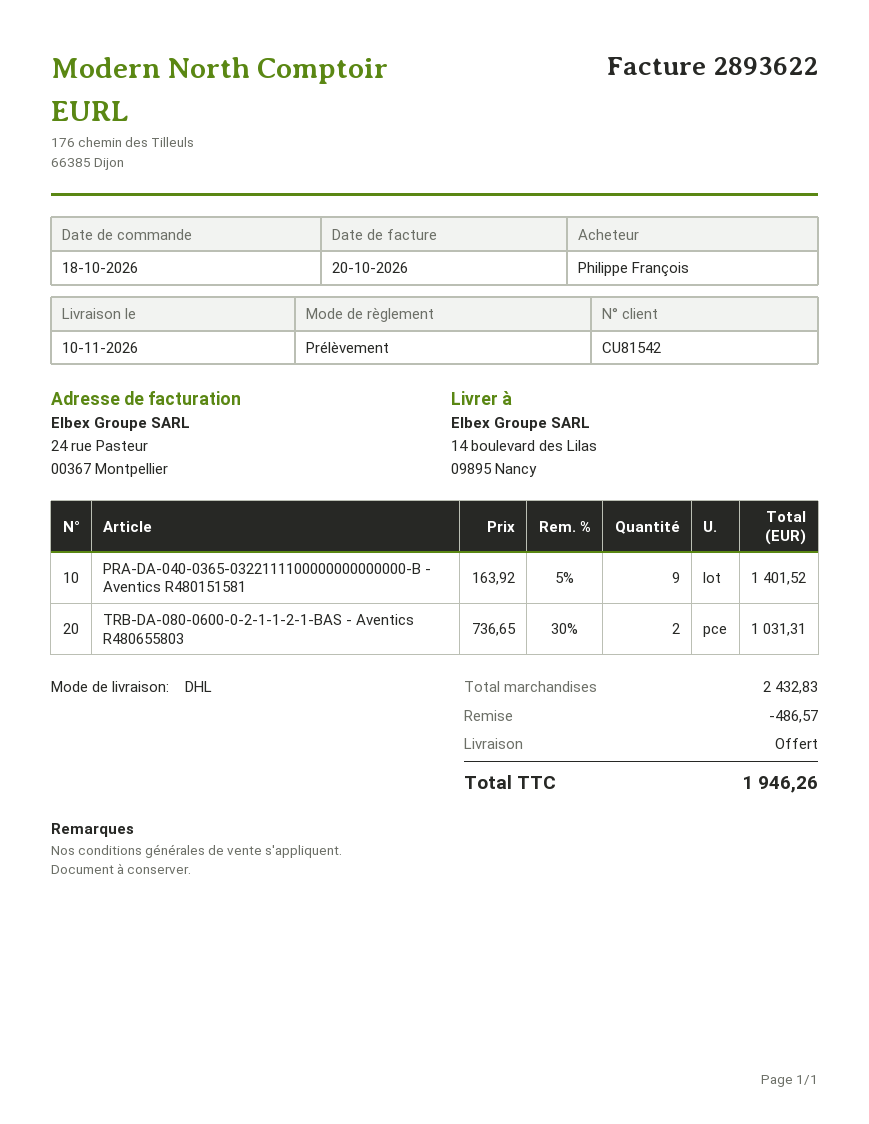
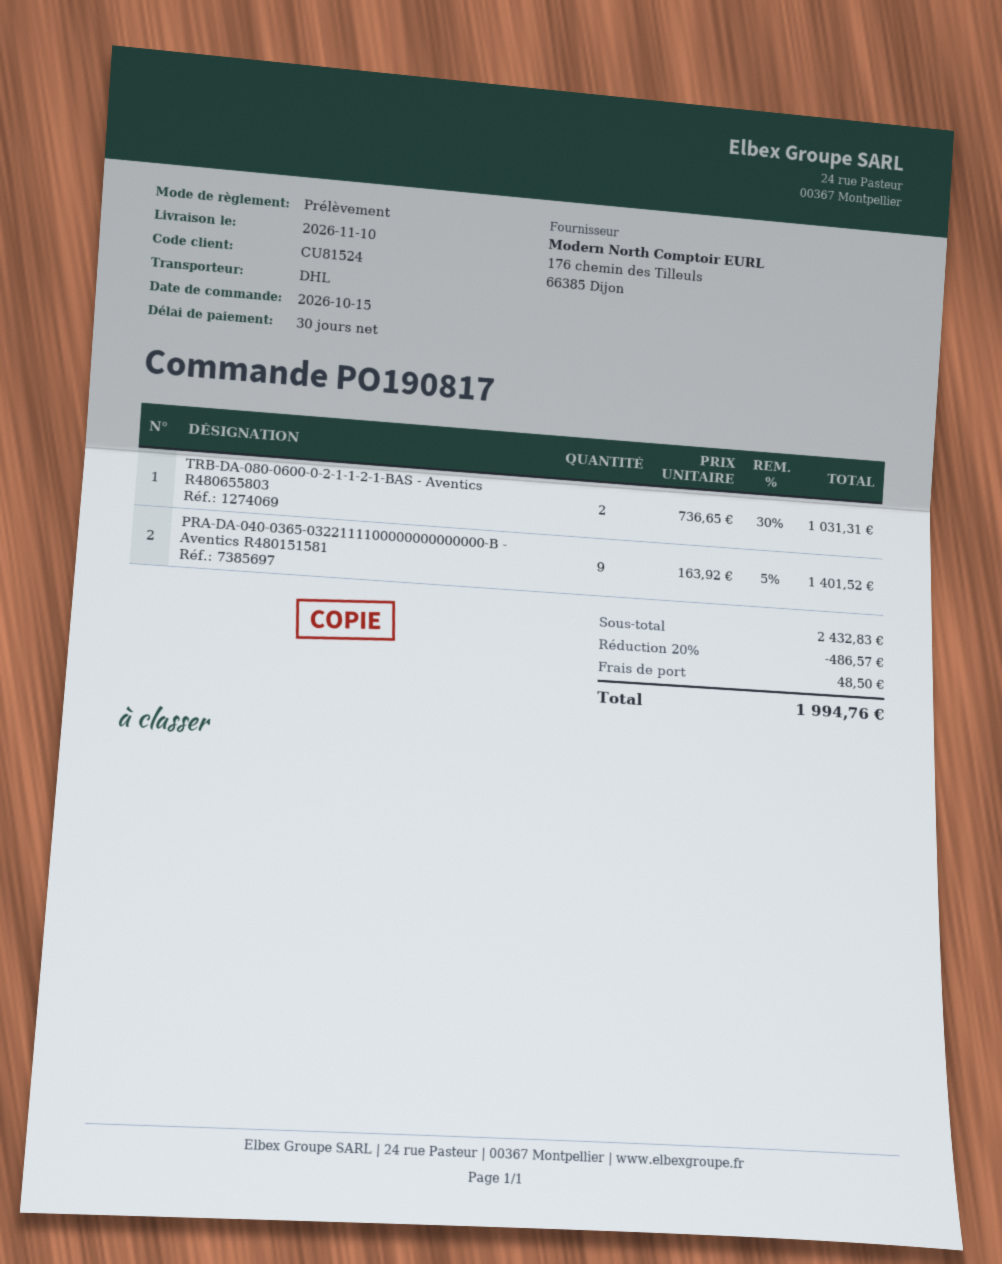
order date: 2026-10-18 -> 2026-10-15
customer number: CU81542 -> CU81524
shipping: 0.00 -> 48.50
total: 1946.26 -> 1994.76

